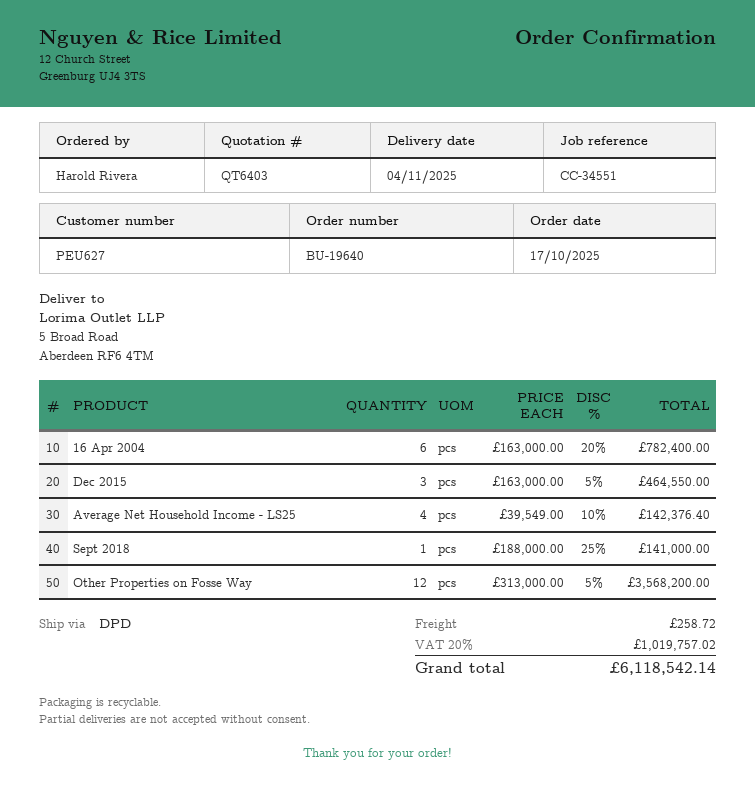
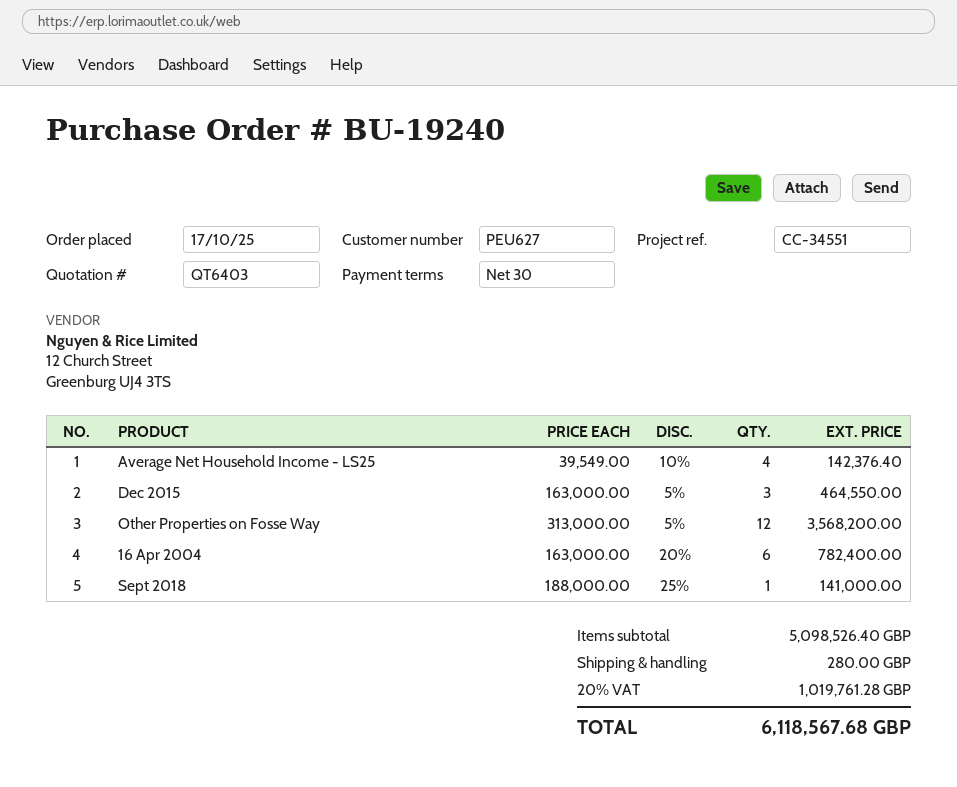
order number: BU-19640 -> BU-19240
shipping: 258.72 -> 280.00
tax: 20% = 1019757.02 -> 20% = 1019761.28
total: 6118542.14 -> 6118567.68

